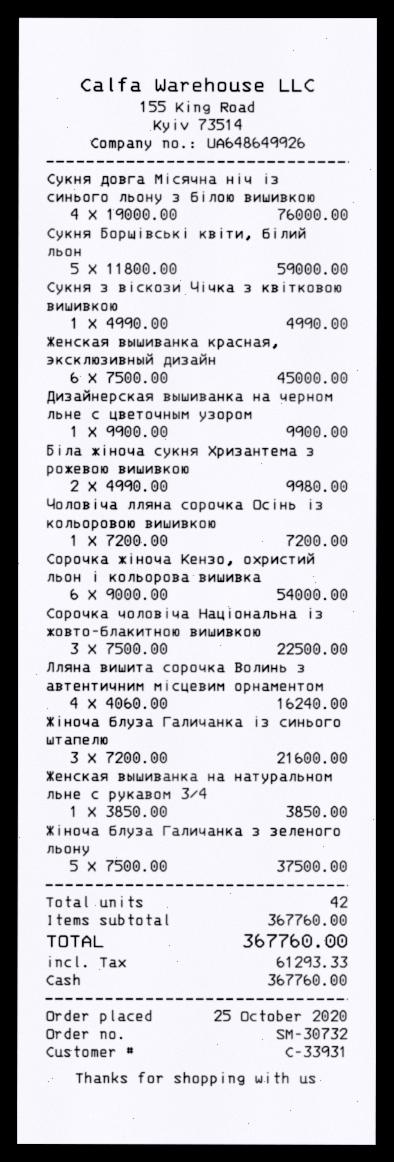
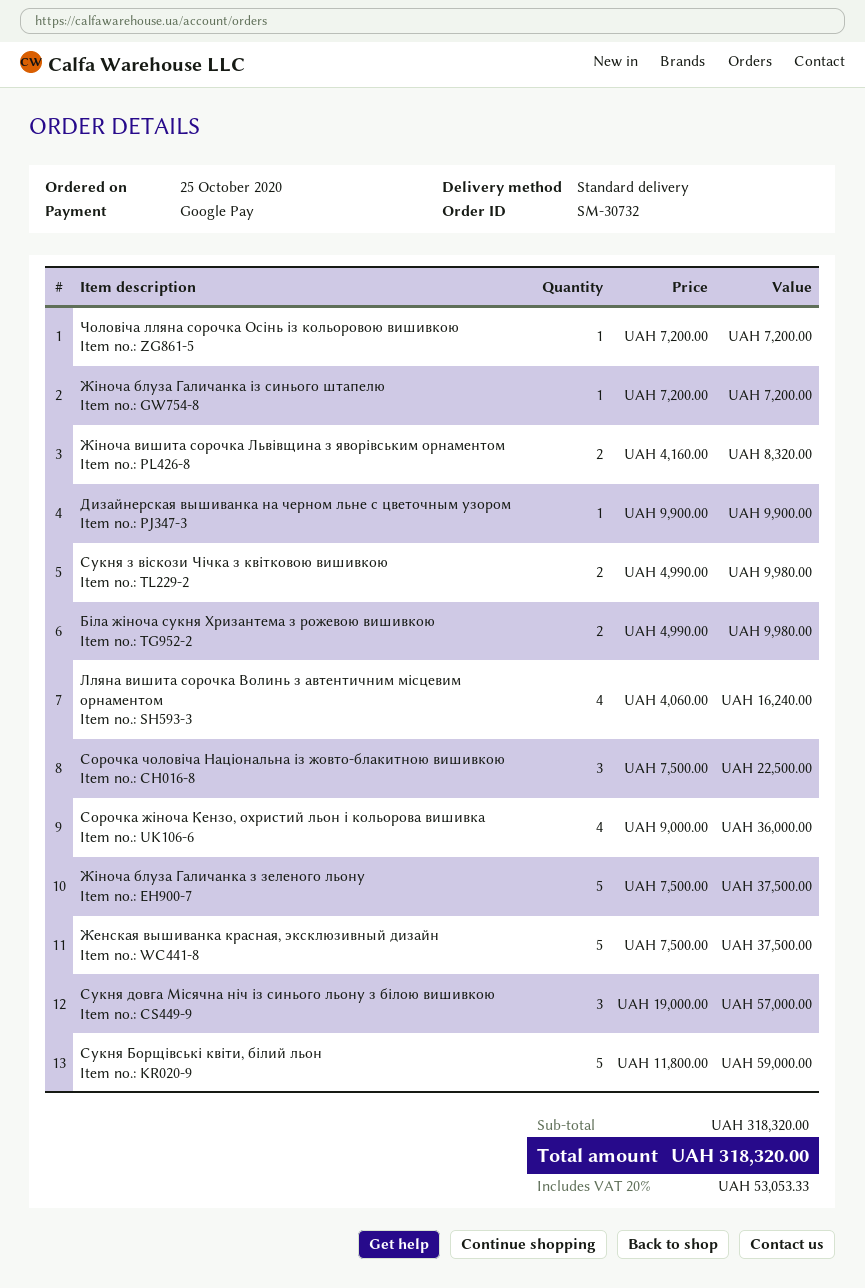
payment method: cash -> Google Pay
Сукня довга Місячна ніч із синього льону з білою вишивкою: 4 x 19000.00 = 76000.00 -> 3 x 19000.00 = 57000.00
Сукня з віскози Чічка з квітковою вишивкою: 1 x 4990.00 = 4990.00 -> 2 x 4990.00 = 9980.00
Женская вышиванка красная, эксклюзивный дизайн: 6 x 7500.00 = 45000.00 -> 5 x 7500.00 = 37500.00
Сорочка жіноча Кензо, охристий льон і кольорова вишивка: 6 x 9000.00 = 54000.00 -> 4 x 9000.00 = 36000.00
Жіноча блуза Галичанка із синього штапелю: 3 x 7200.00 = 21600.00 -> 1 x 7200.00 = 7200.00
Женская вышиванка на натуральном льне с рукавом 3/4: 1 x 3850.00 = 3850.00 -> none
Жіноча вишита сорочка Львівщина з яворівським орнаментом: none -> 2 x 4160.00 = 8320.00
subtotal: 367760.00 -> 318320.00
tax: 61293.33 -> 53053.33
total: 367760.00 -> 318320.00

